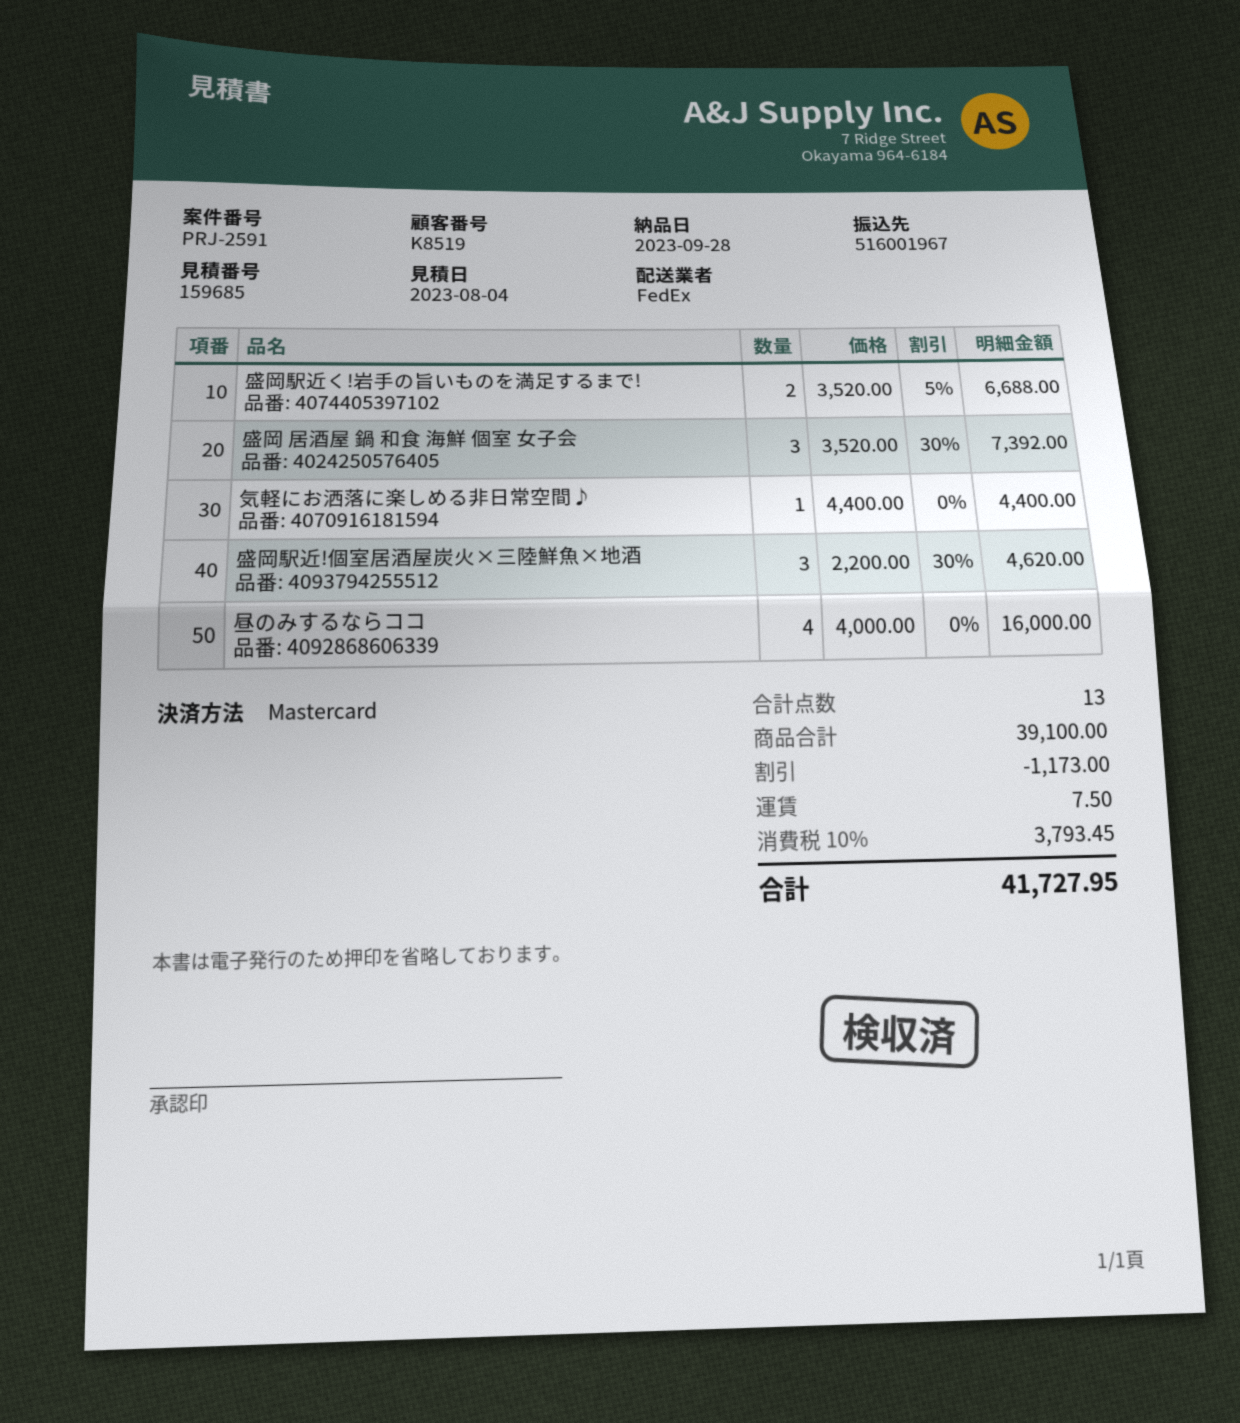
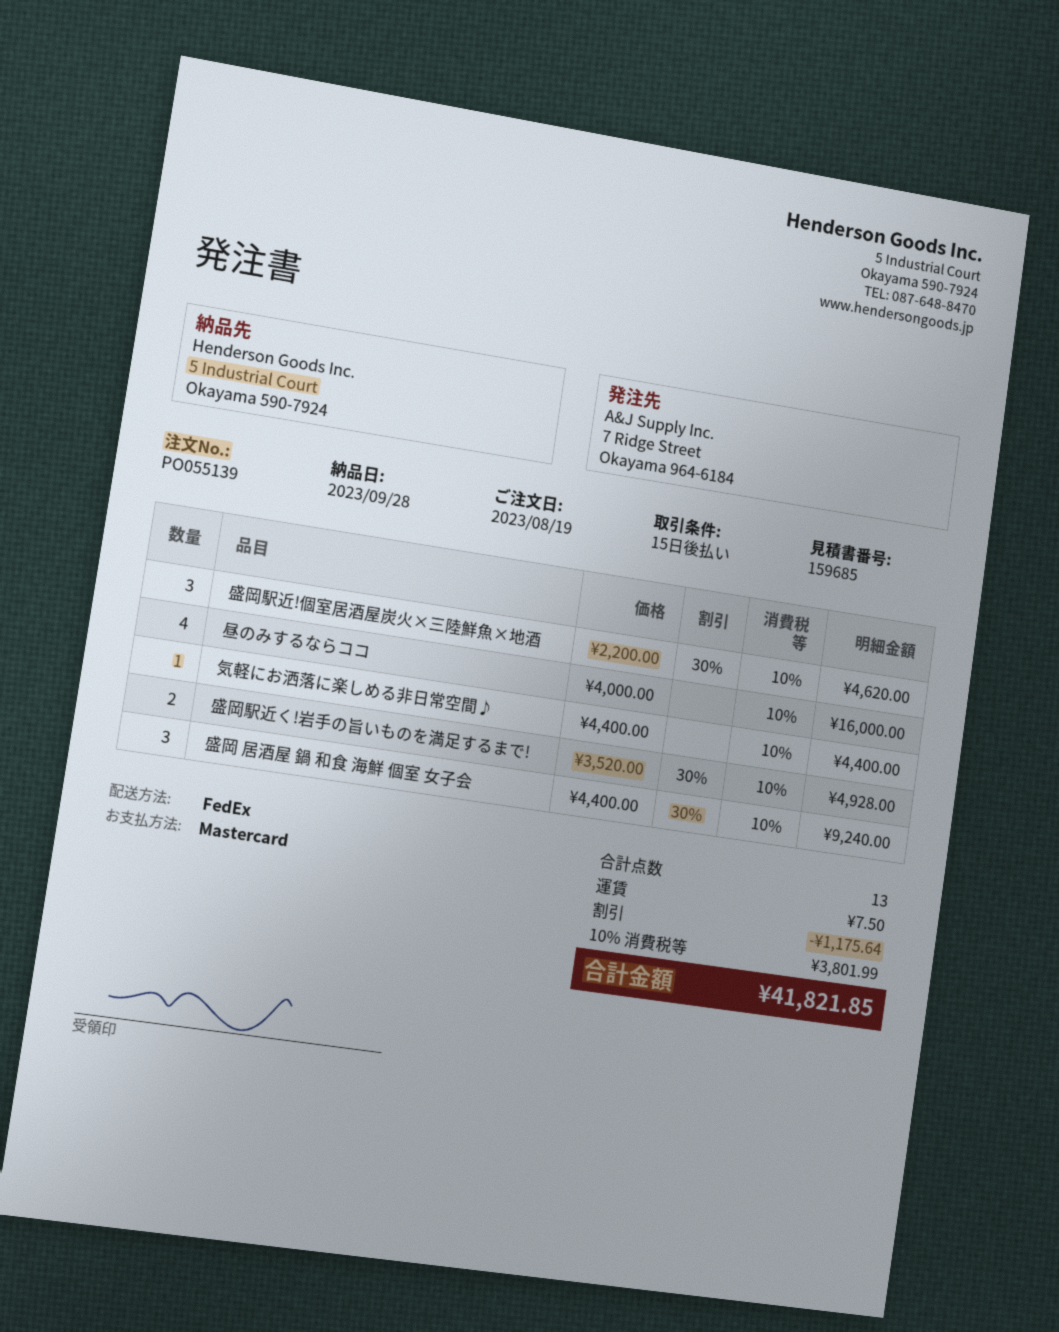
盛岡駅近く!岩手の旨いものを満足するまで!: 2 x 3520.00 - 5% = 6688.00 -> 2 x 3520.00 - 30% = 4928.00
盛岡 居酒屋 鍋 和食 海鮮 個室 女子会: 3 x 3520.00 - 30% = 7392.00 -> 3 x 4400.00 - 30% = 9240.00
discount: 1173.00 -> 1175.64
tax: 10% = 3793.45 -> 10% = 3801.99
total: 41727.95 -> 41821.85

